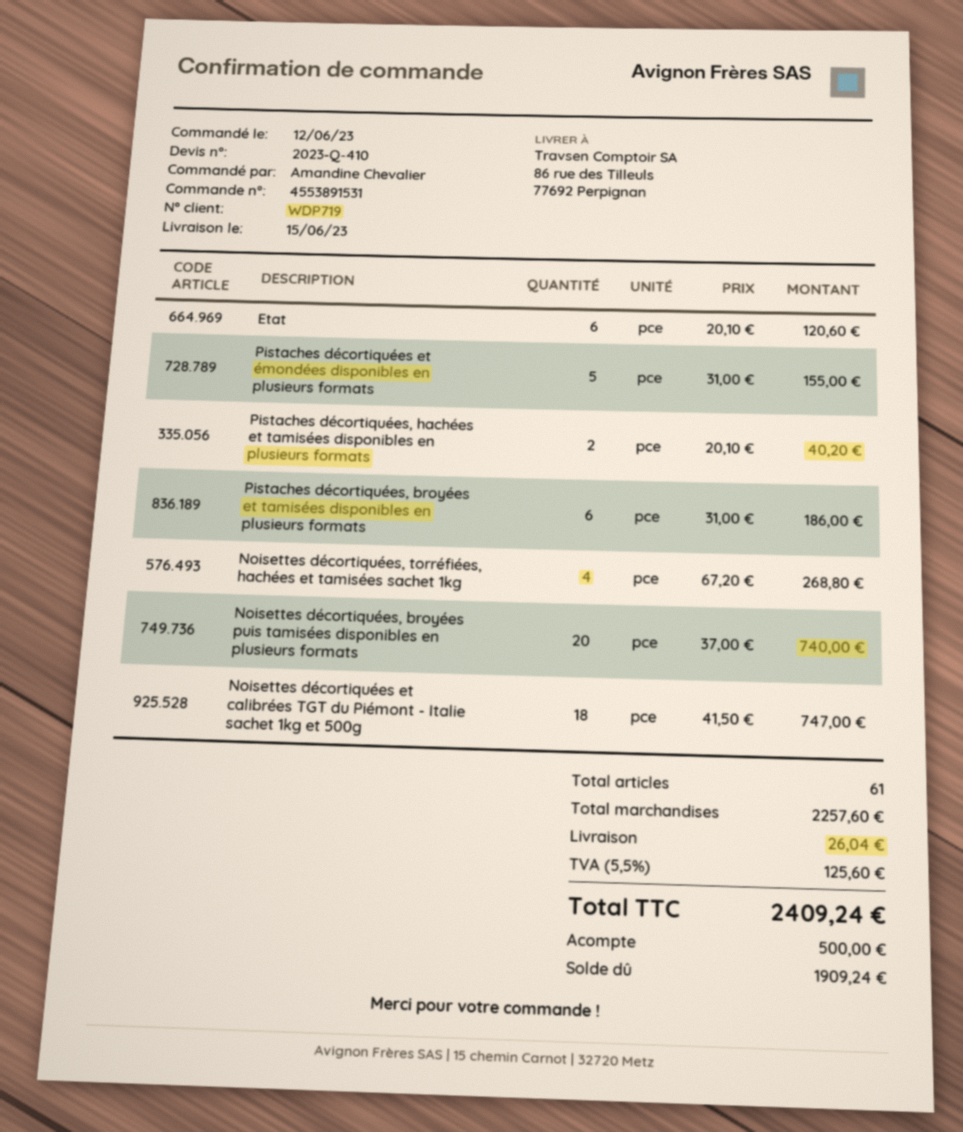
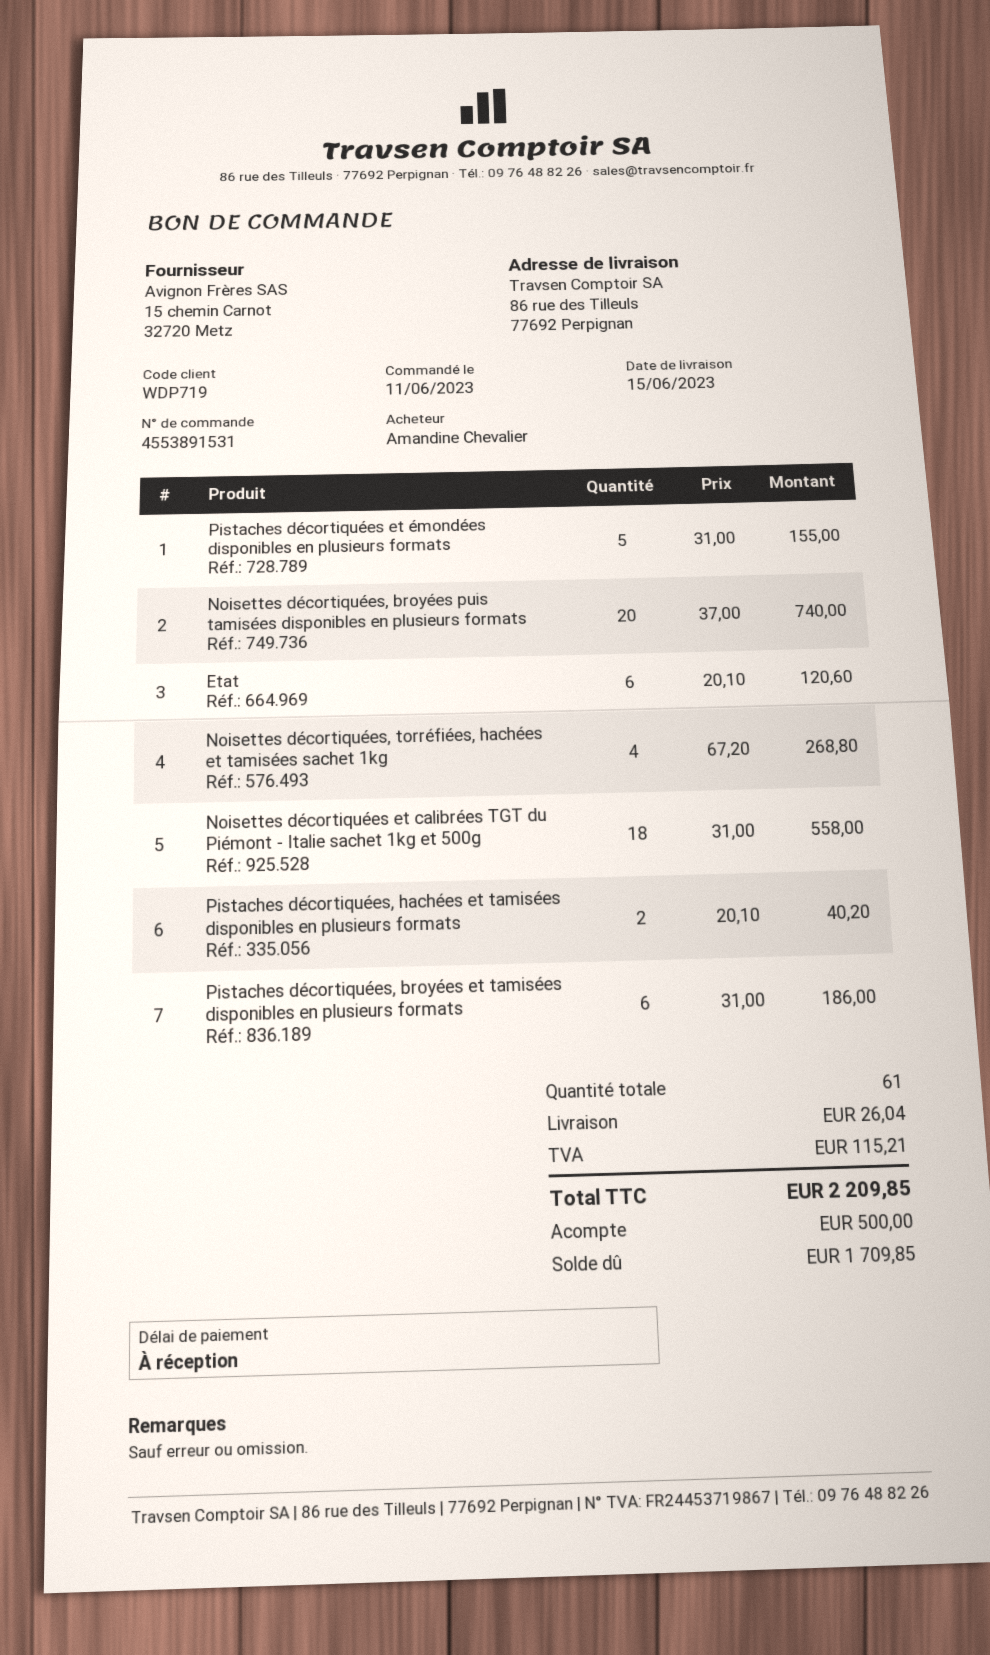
order date: 2023-06-12 -> 2023-06-11
Noisettes décortiquées et calibrées TGT du Piémont - Italie sachet 1kg et 500g: 18 x 41.50 = 747.00 -> 18 x 31.00 = 558.00
tax: 125.60 -> 115.21
total: 2409.24 -> 2209.85
balance: 1909.24 -> 1709.85

